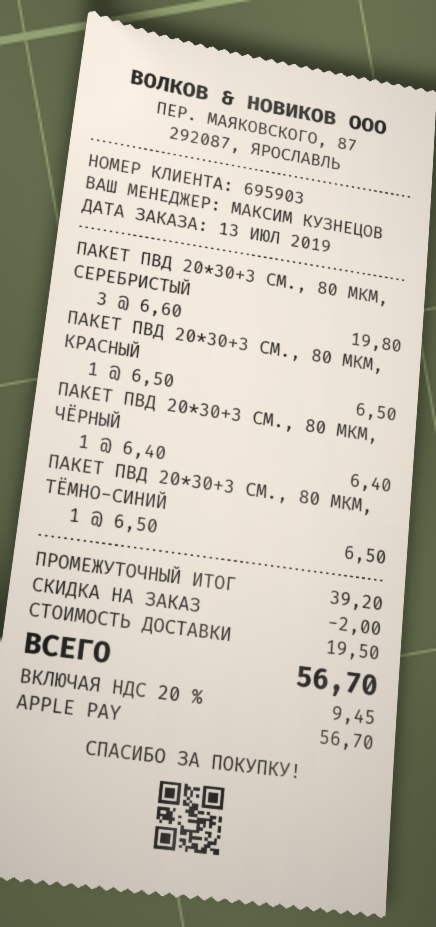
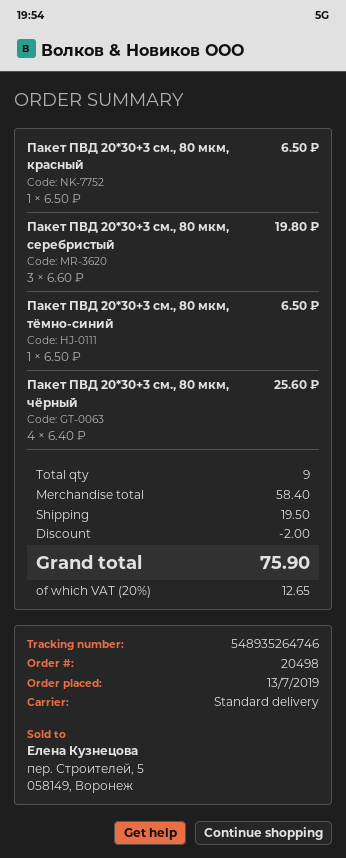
ПАКЕТ ПВД 20*30+3 СМ., 80 МКМ, ЧЁРНЫЙ: 1 x 6.40 = 6.40 -> 4 x 6.40 = 25.60
subtotal: 39.20 -> 58.40
tax: 20% = 9.45 -> 20% = 12.65
total: 56.70 -> 75.90

